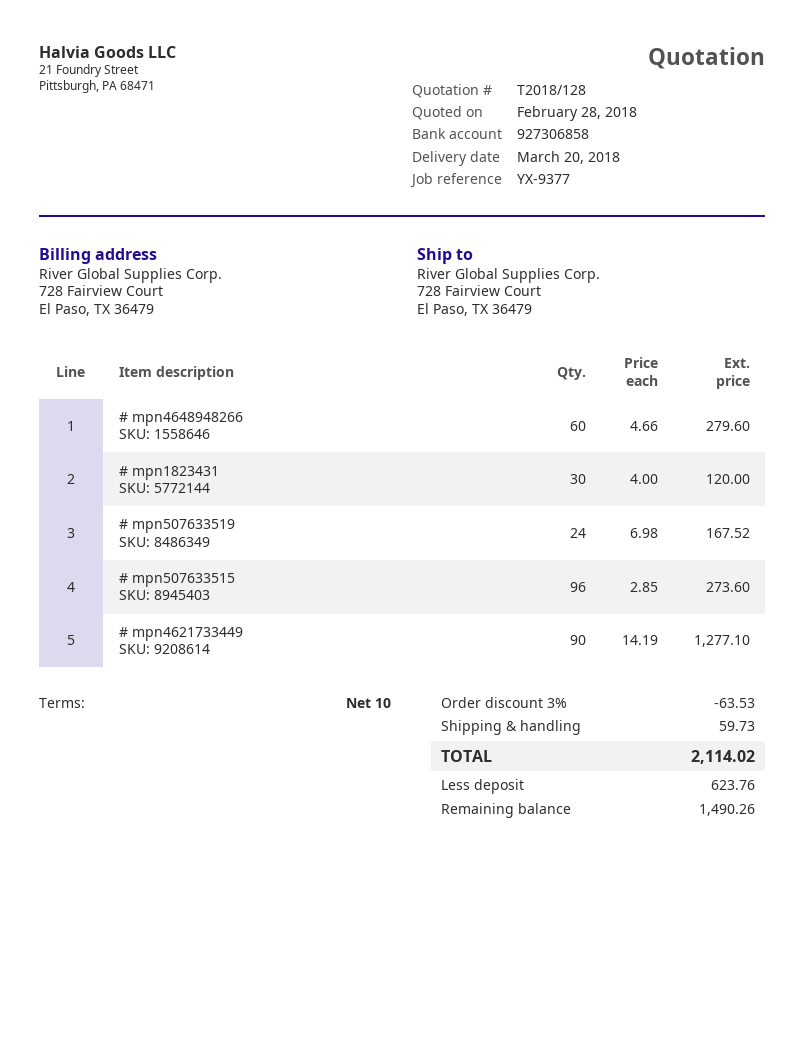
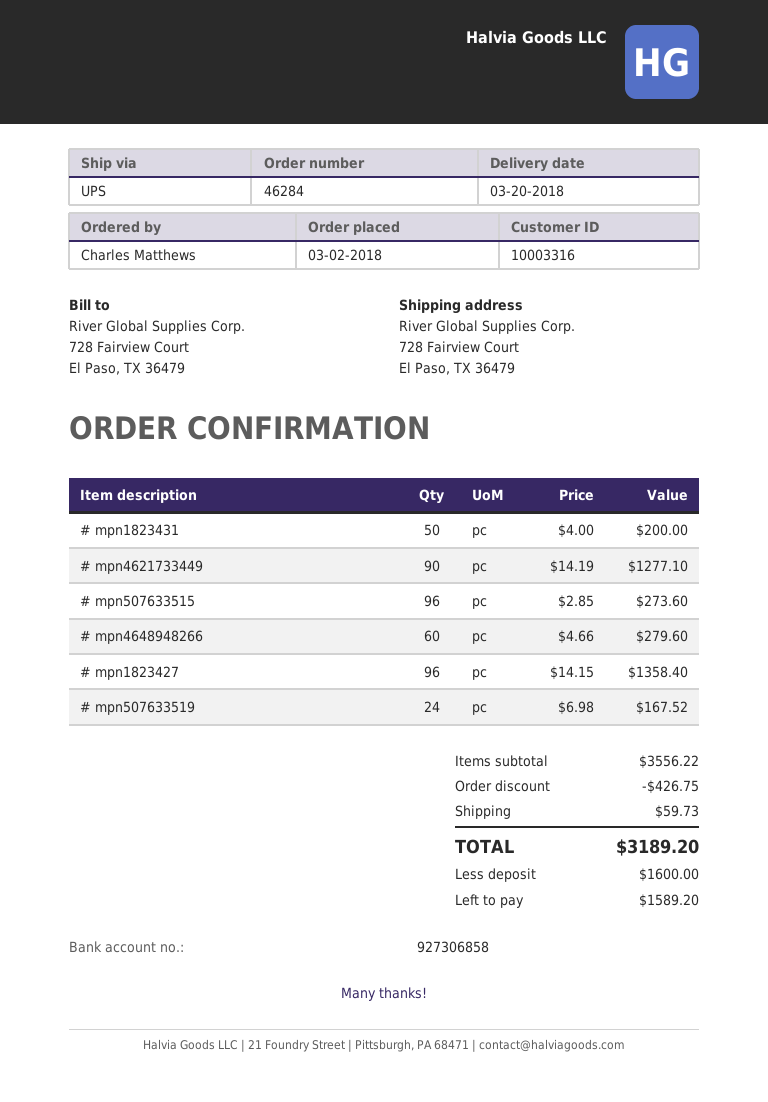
# mpn1823431: 30 x 4.00 = 120.00 -> 50 x 4.00 = 200.00
# mpn1823427: none -> 96 x 14.15 = 1358.40
discount: 63.53 -> 426.75
total: 2114.02 -> 3189.20
deposit: 623.76 -> 1600.00
balance: 1490.26 -> 1589.20

